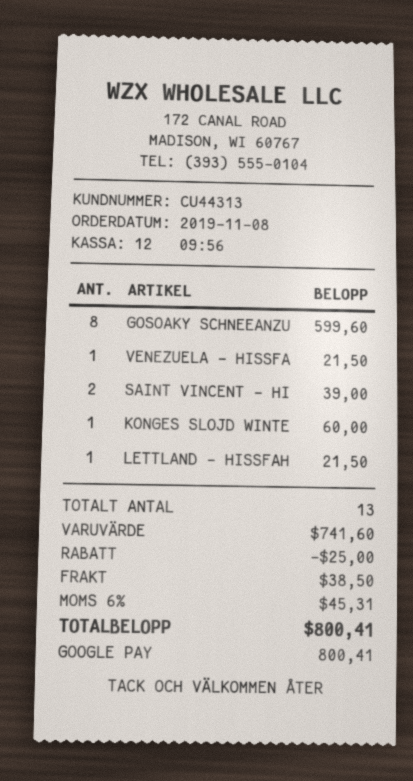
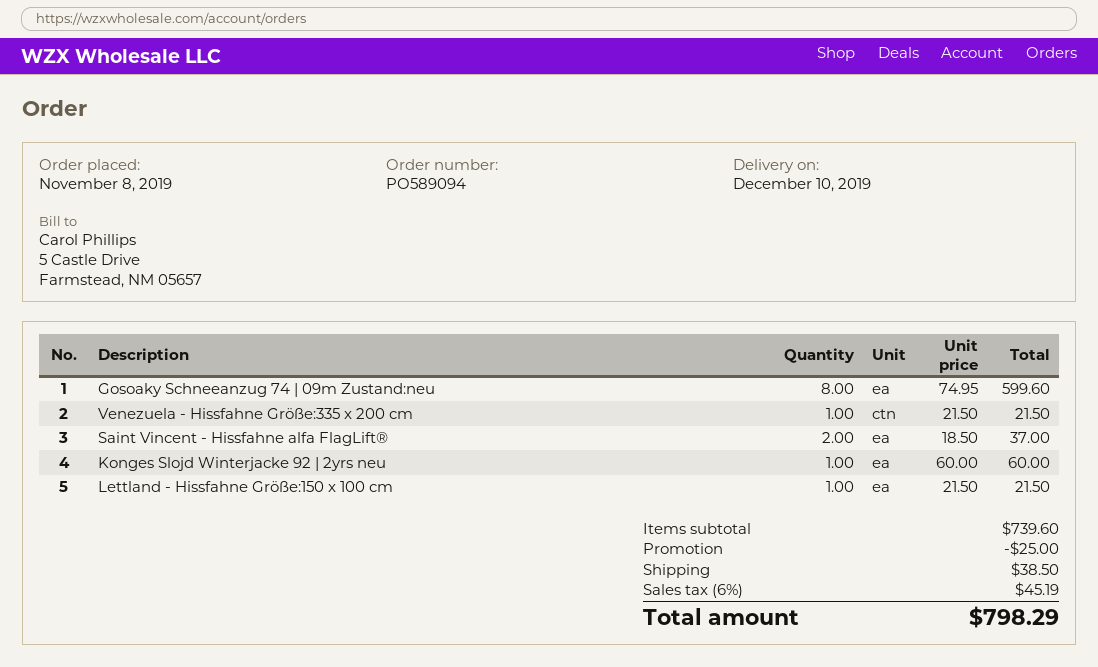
SAINT VINCENT - HI: 2 for 39.00 -> 2 for 37.00
subtotal: 741.60 -> 739.60
tax: 6% = 45.31 -> 6% = 45.19
total: 800.41 -> 798.29

